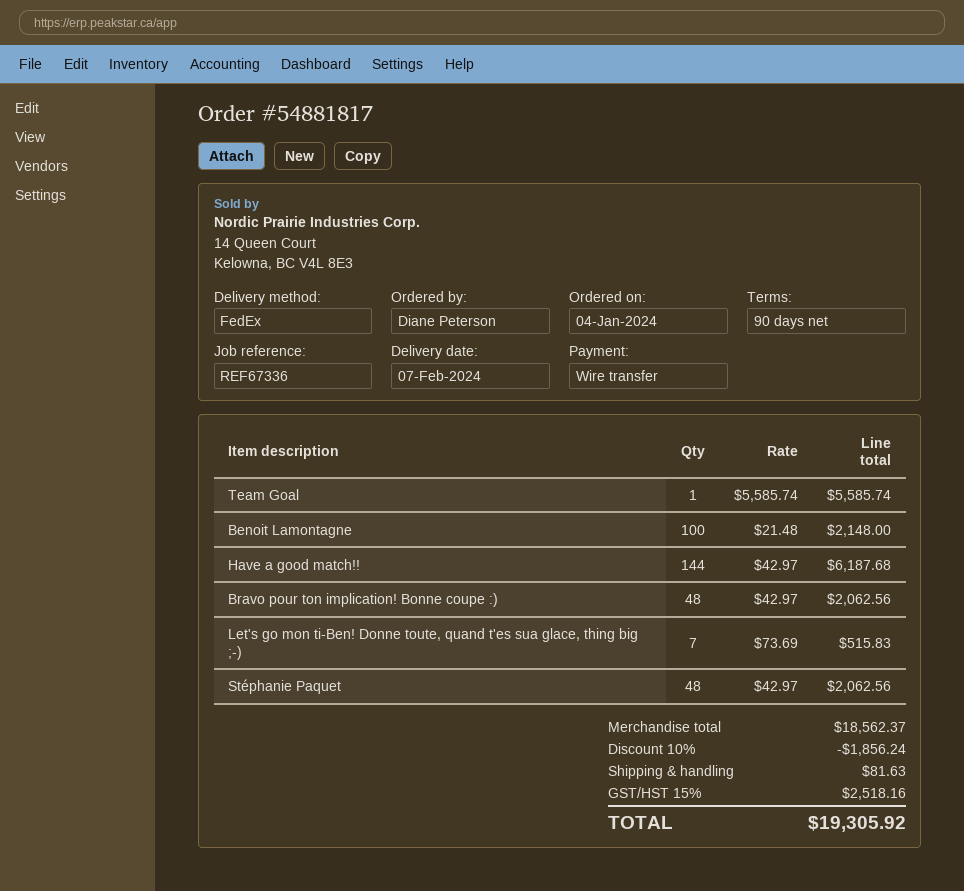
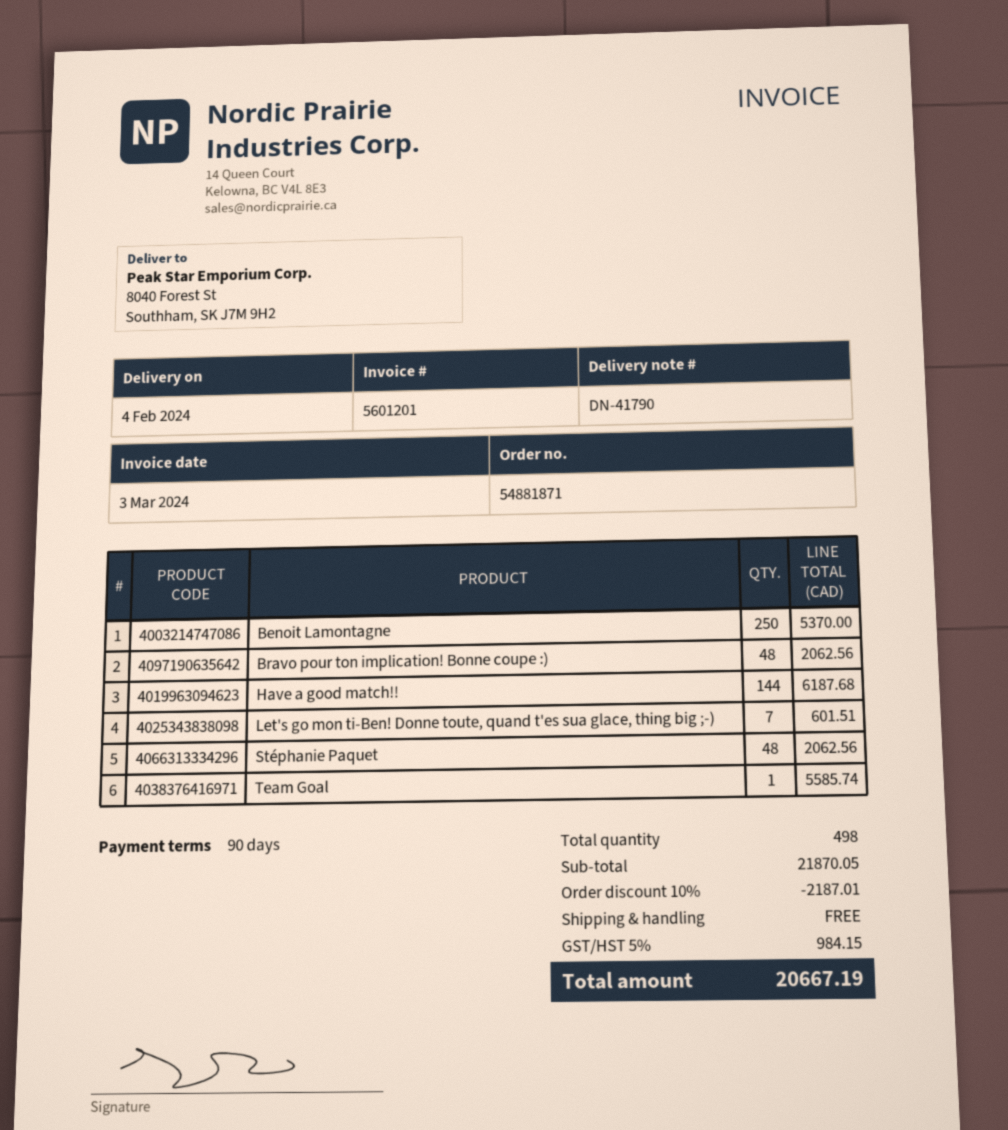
order number: 54881817 -> 54881871
delivery date: 2024-02-07 -> 2024-02-04
Benoit Lamontagne: 100 for 2148.00 -> 250 for 5370.00
Let's go mon ti-Ben! Donne toute, quand t'es sua glace, thing big ;-): 7 for 515.83 -> 7 for 601.51
subtotal: 18562.37 -> 21870.05
discount: 10% = 1856.24 -> 10% = 2187.01
shipping: 81.63 -> 0.00
tax: 15% = 2518.16 -> 5% = 984.15
total: 19305.92 -> 20667.19

